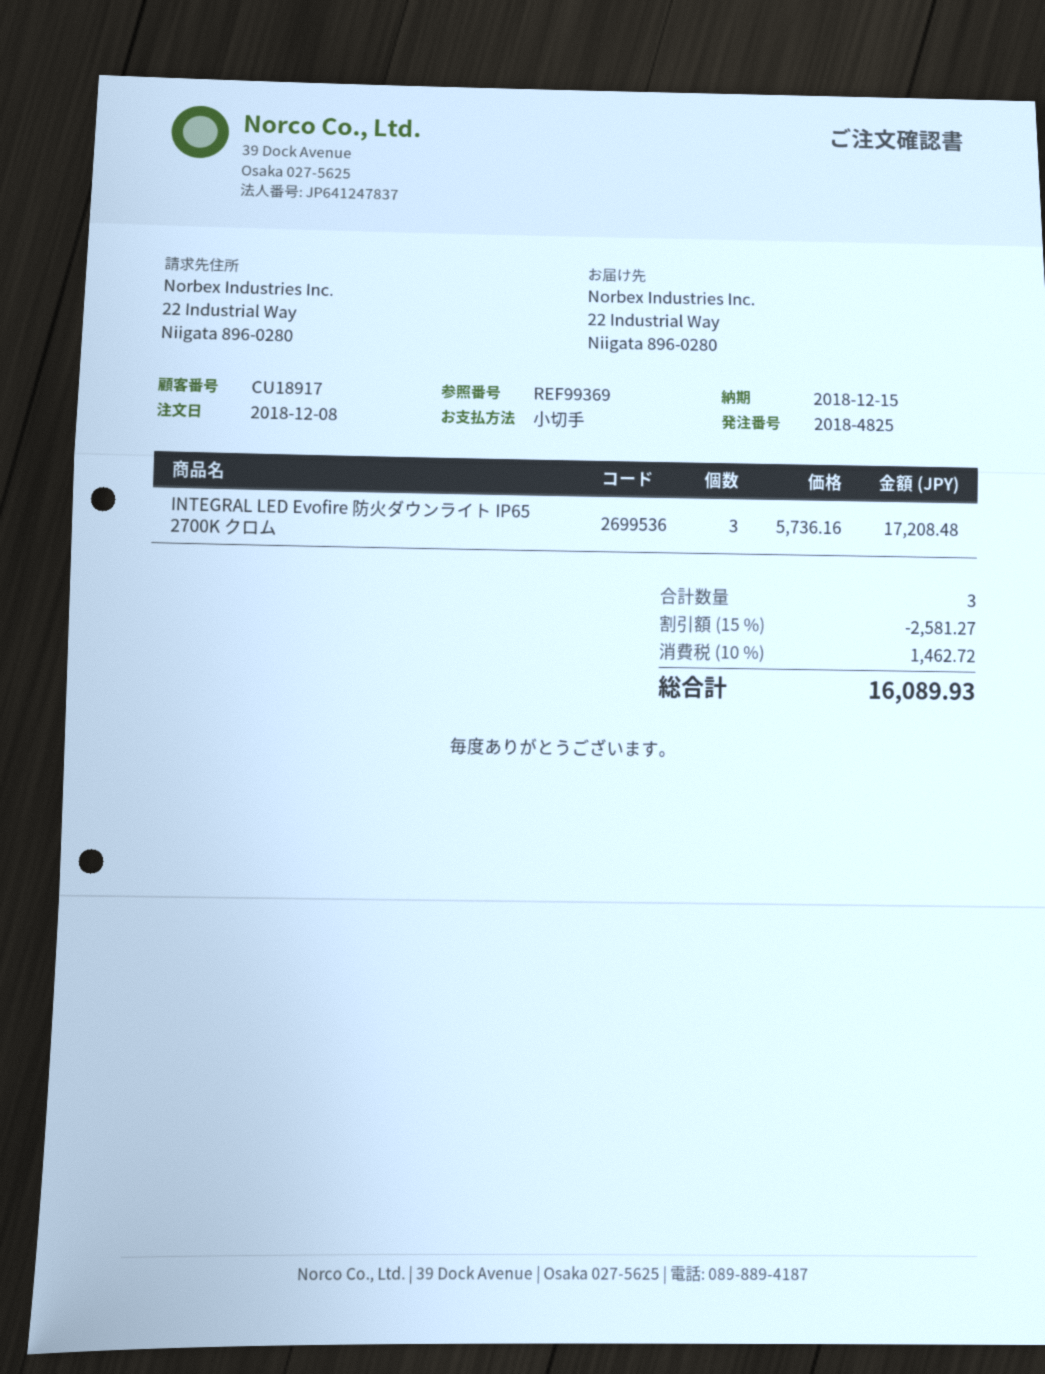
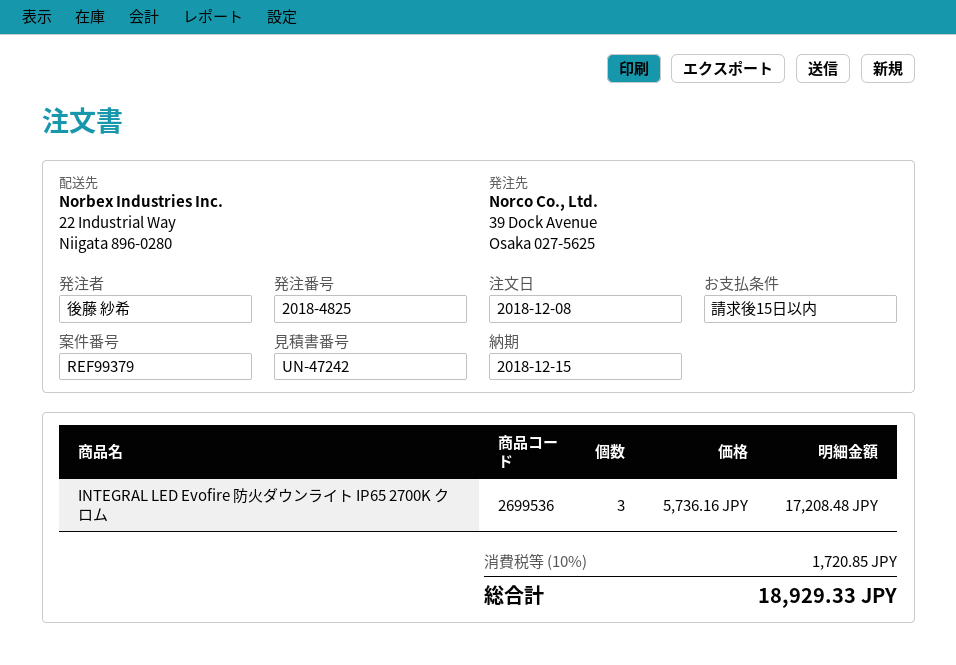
reference: REF99369 -> REF99379
discount: 15% = 2581.27 -> none
tax: 10% = 1462.72 -> 10% = 1720.85
total: 16089.93 -> 18929.33

